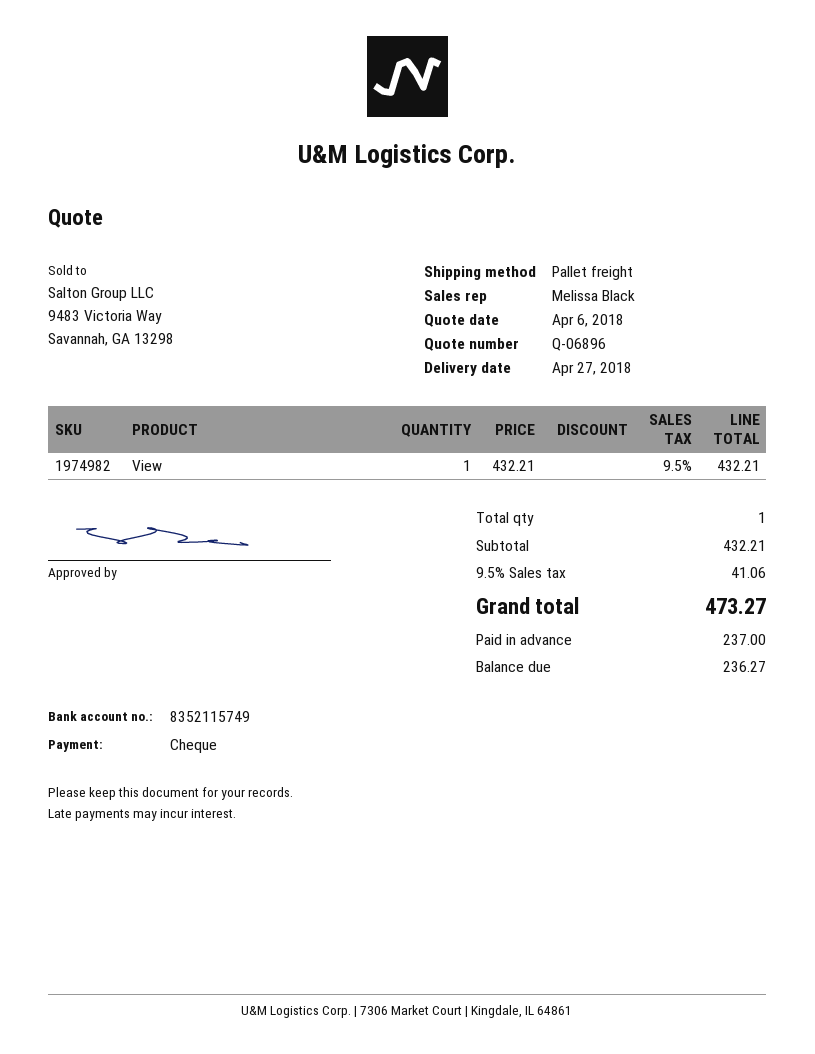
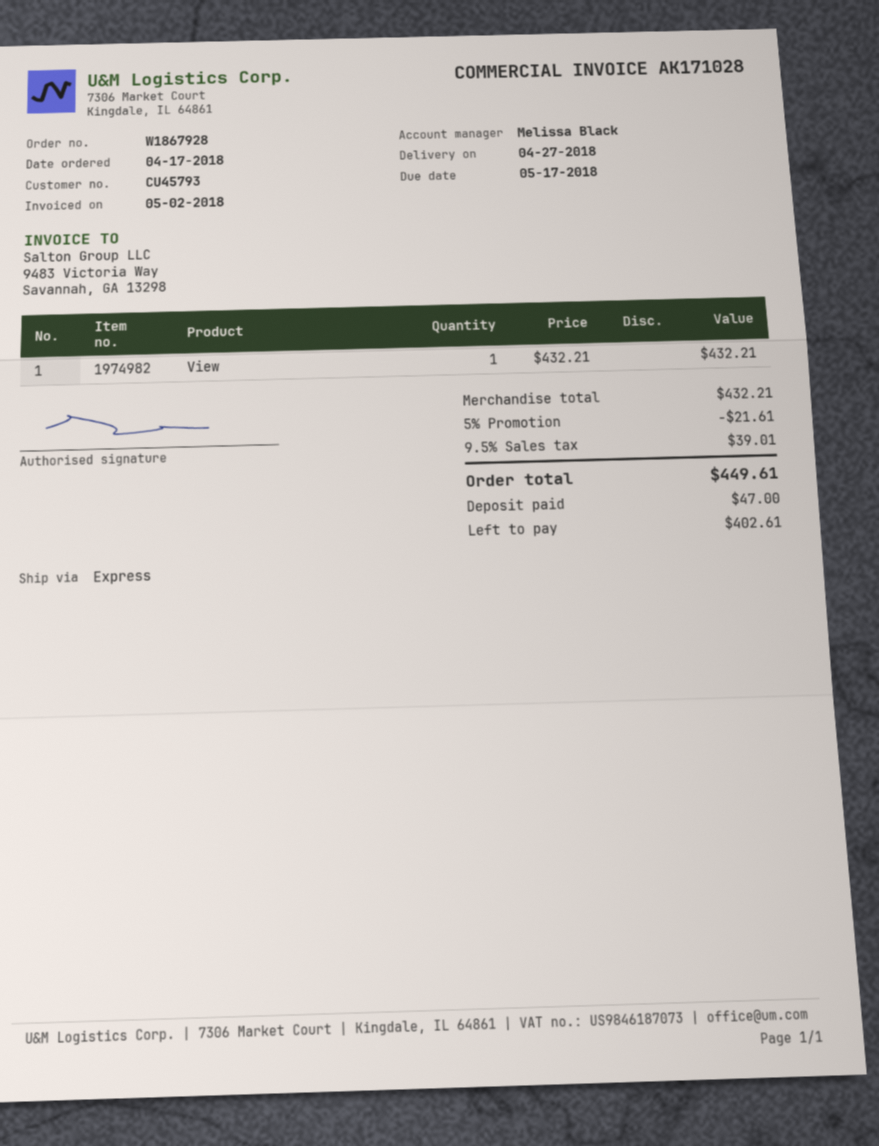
shipping method: pallet freight -> express
discount: none -> 5% = 21.61
tax: 9.5% = 41.06 -> 9.5% = 39.01
total: 473.27 -> 449.61
deposit: 237.00 -> 47.00
balance: 236.27 -> 402.61

